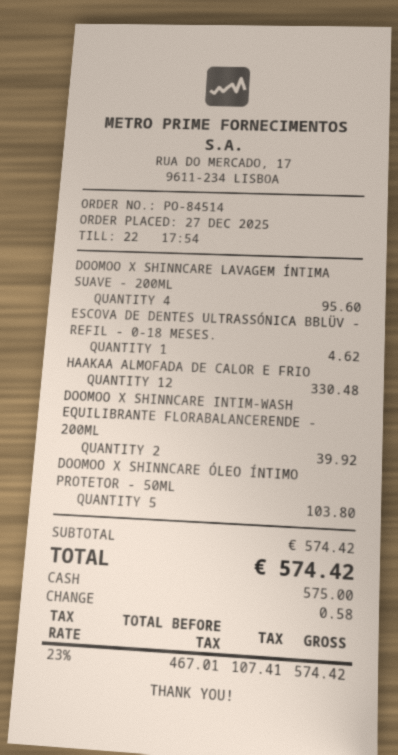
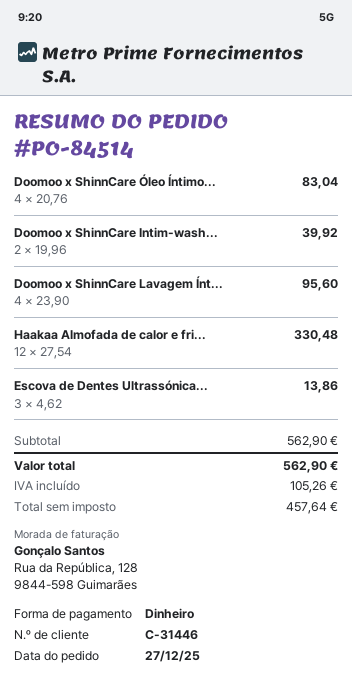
ESCOVA DE DENTES ULTRASSÓNICA BBLÜV - REFIL - 0-18 MESES.: 1 for 4.62 -> 3 for 13.86
DOOMOO X SHINNCARE ÓLEO ÍNTIMO PROTETOR - 50ML: 5 for 103.80 -> 4 for 83.04
subtotal: 574.42 -> 562.90
net: 467.01 -> 457.64
tax: 107.41 -> 105.26
total: 574.42 -> 562.90

